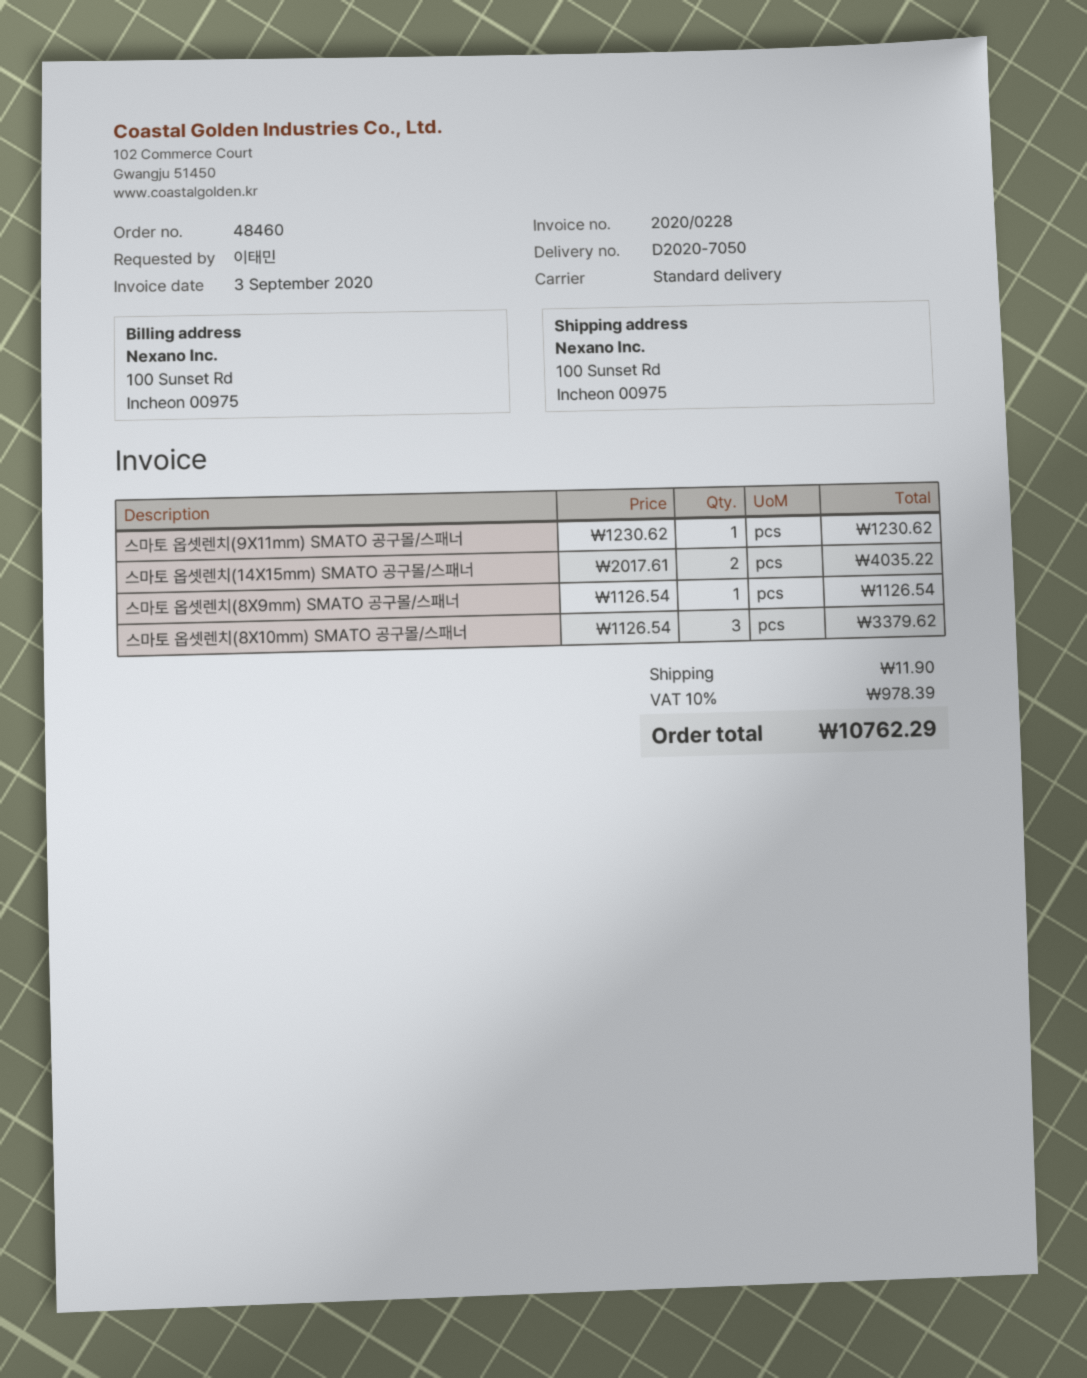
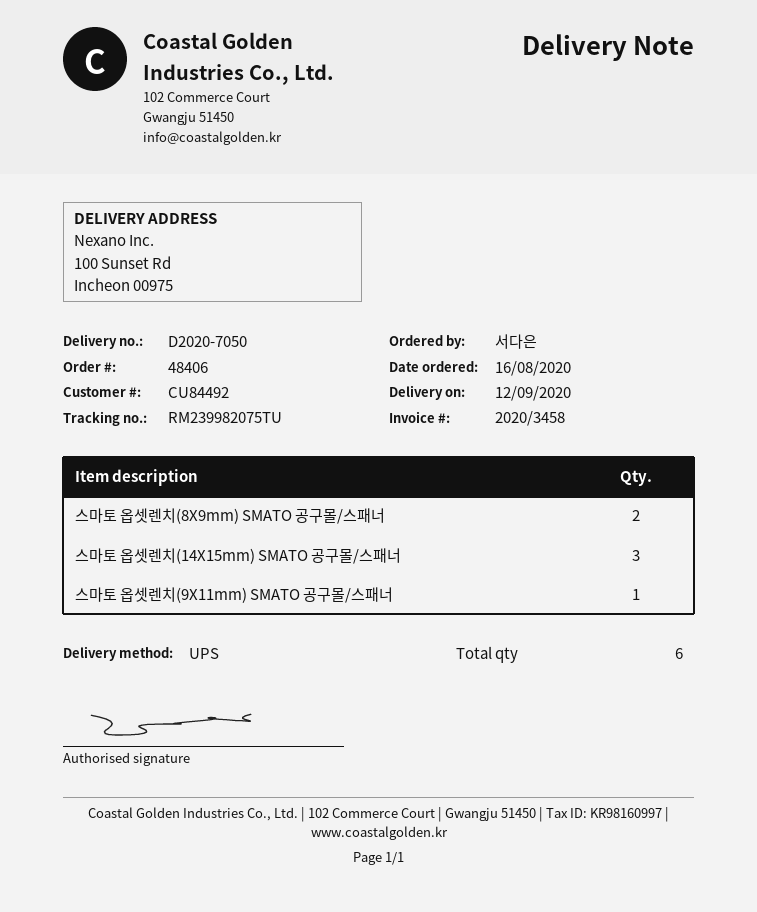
order number: 48460 -> 48406
invoice number: 2020/0228 -> 2020/3458
ordered by: 이태민 -> 서다은
shipping method: standard -> UPS
스마토 옵셋렌치(14X15mm) SMATO 공구몰/스패너: 2 -> 3
스마토 옵셋렌치(8X9mm) SMATO 공구몰/스패너: 1 -> 2
스마토 옵셋렌치(8X10mm) SMATO 공구몰/스패너: 3 -> none

